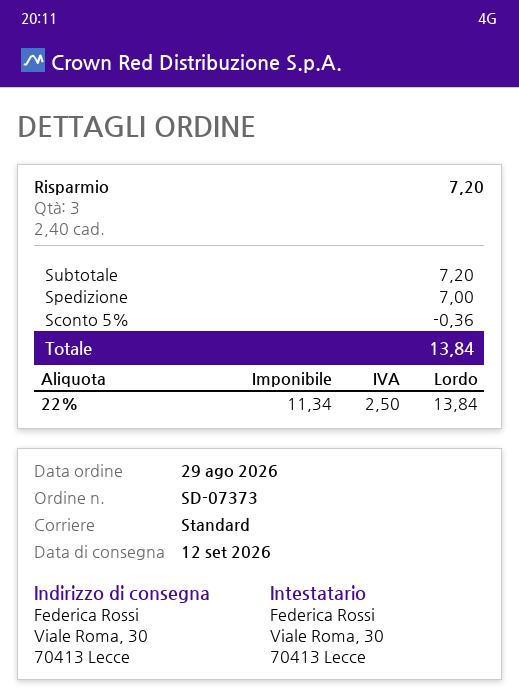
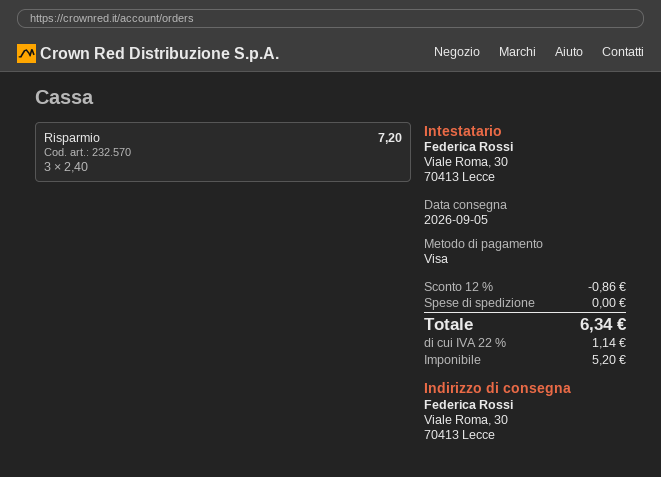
delivery date: 2026-09-12 -> 2026-09-05
discount: 5% = 0.36 -> 12% = 0.86
shipping: 7.00 -> 0.00
net: 11.34 -> 5.20
tax: 22% = 2.50 -> 22% = 1.14
total: 13.84 -> 6.34

